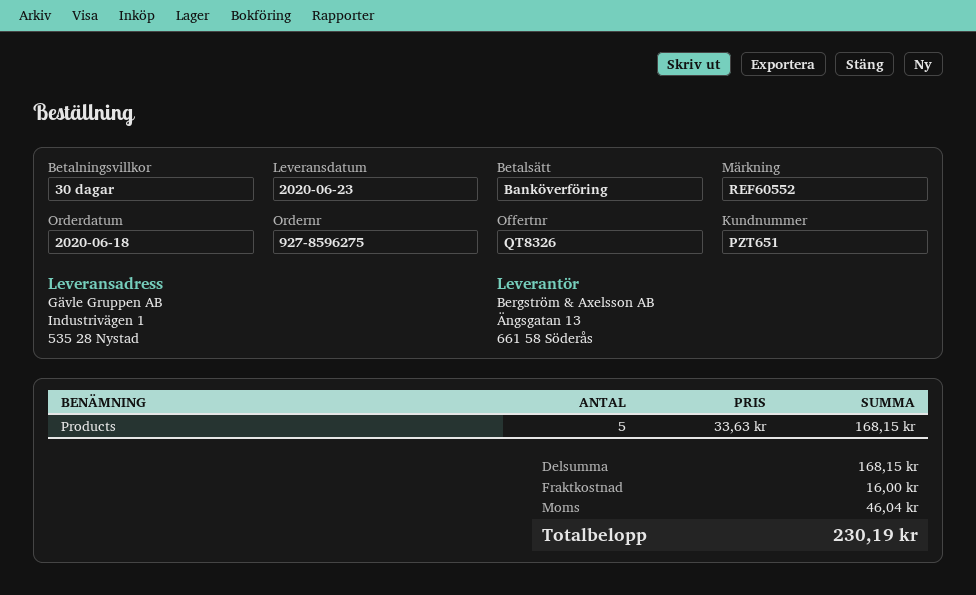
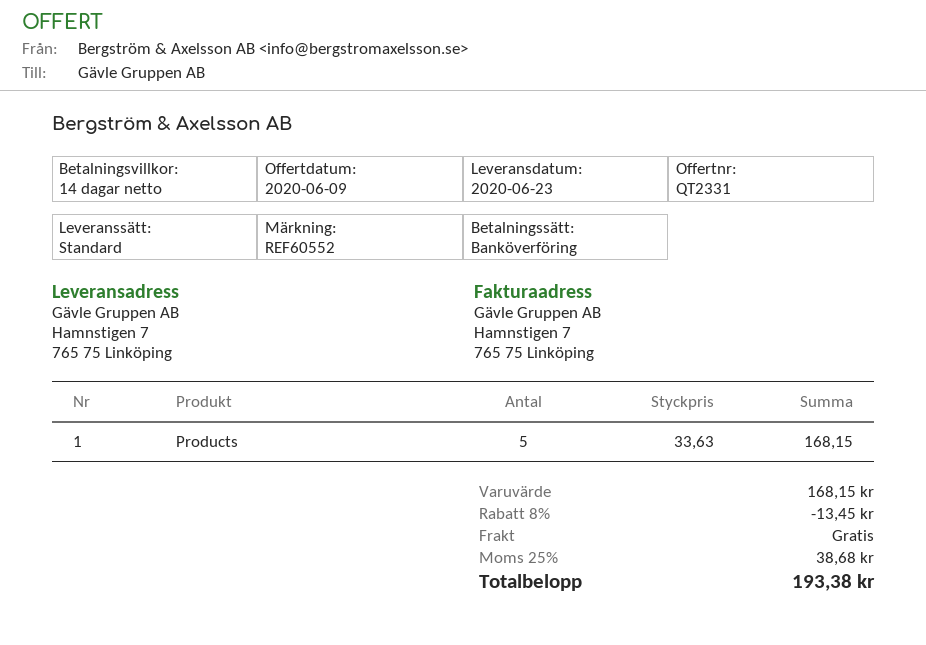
quote number: QT8326 -> QT2331
payment terms: 30 days -> 14 days
ship to: Industrivägen 1, 535 28 Nystad -> Hamnstigen 7, 765 75 Linköping
discount: none -> 8% = 13.45
shipping: 16.00 -> 0.00
tax: 46.04 -> 38.68
total: 230.19 -> 193.38

